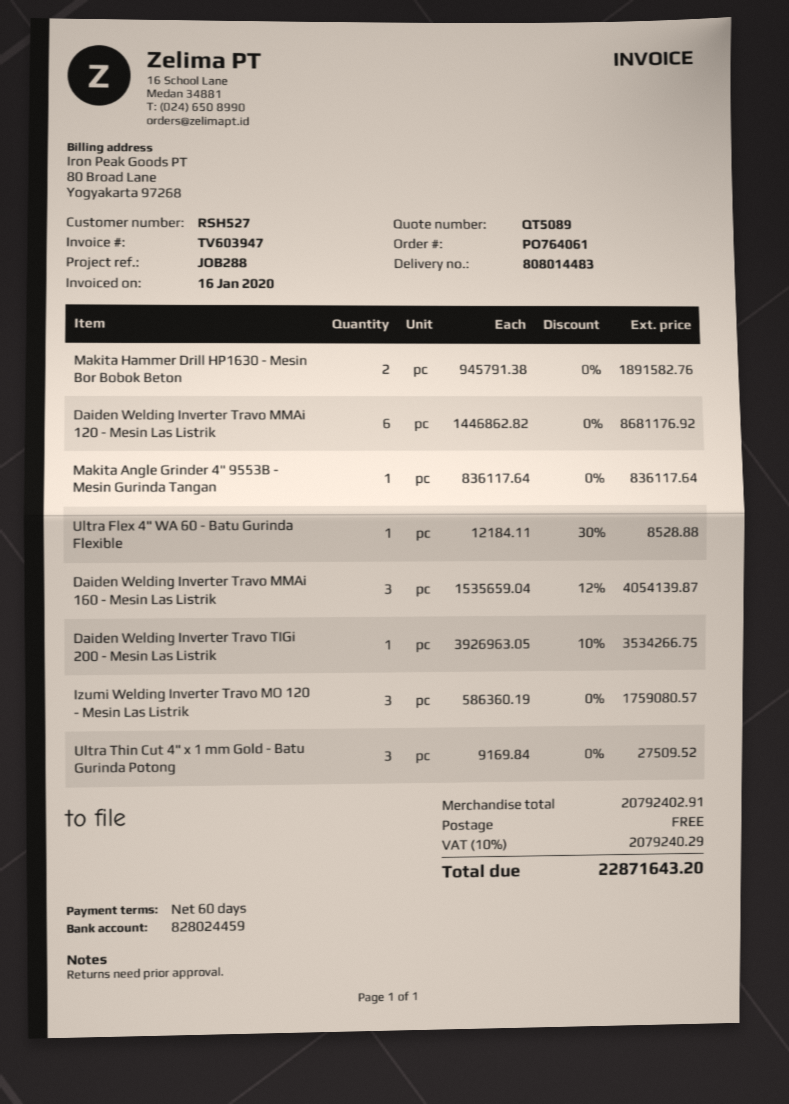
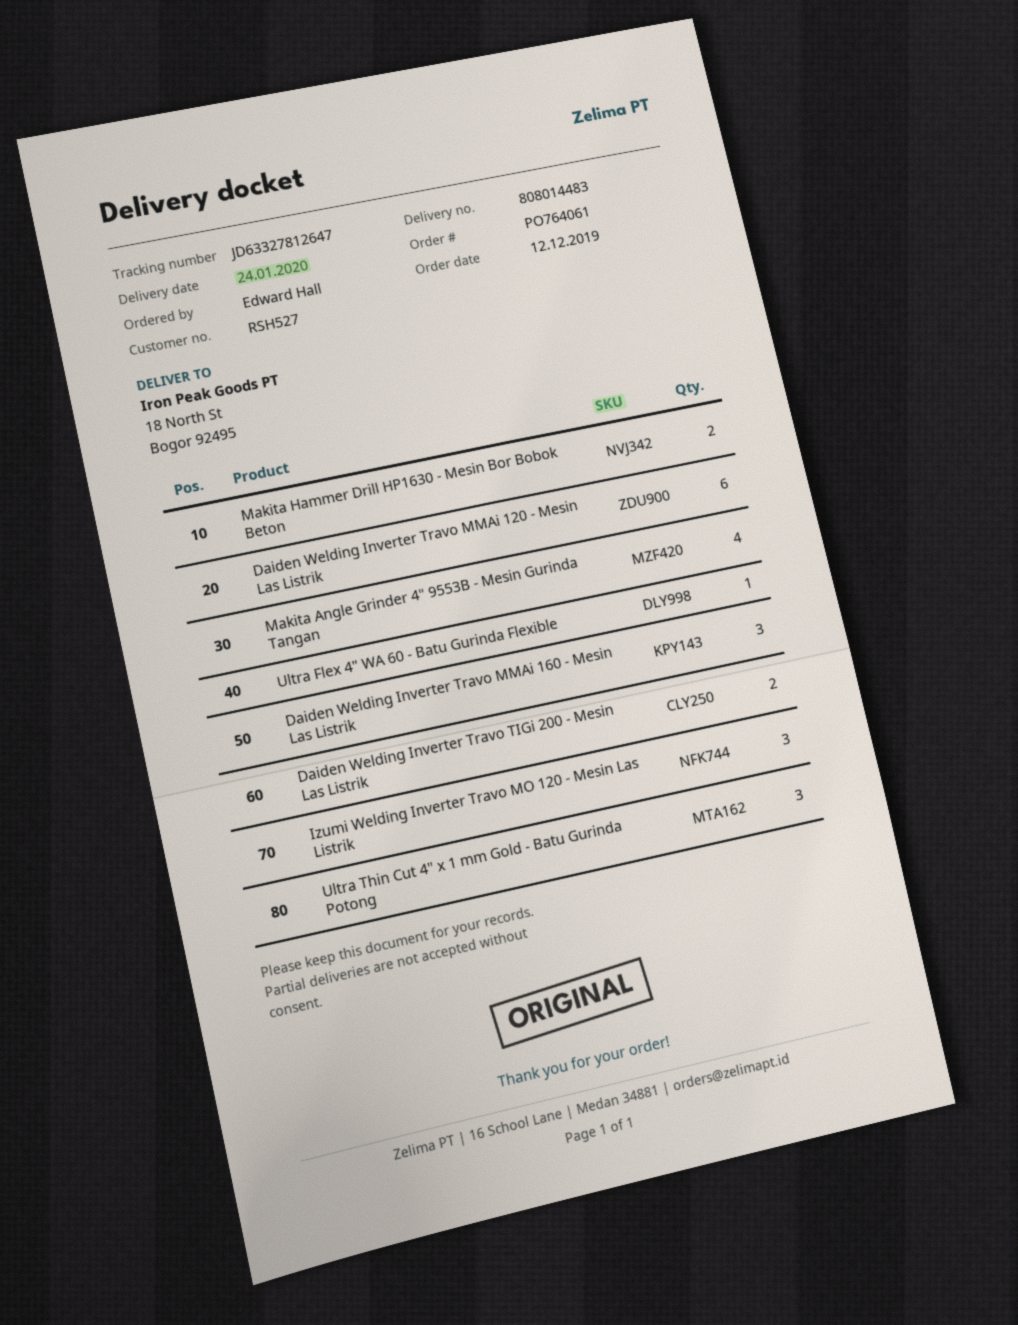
Makita Angle Grinder 4" 9553B - Mesin Gurinda Tangan: 1 -> 4
Daiden Welding Inverter Travo TIGi 200 - Mesin Las Listrik: 1 -> 2

